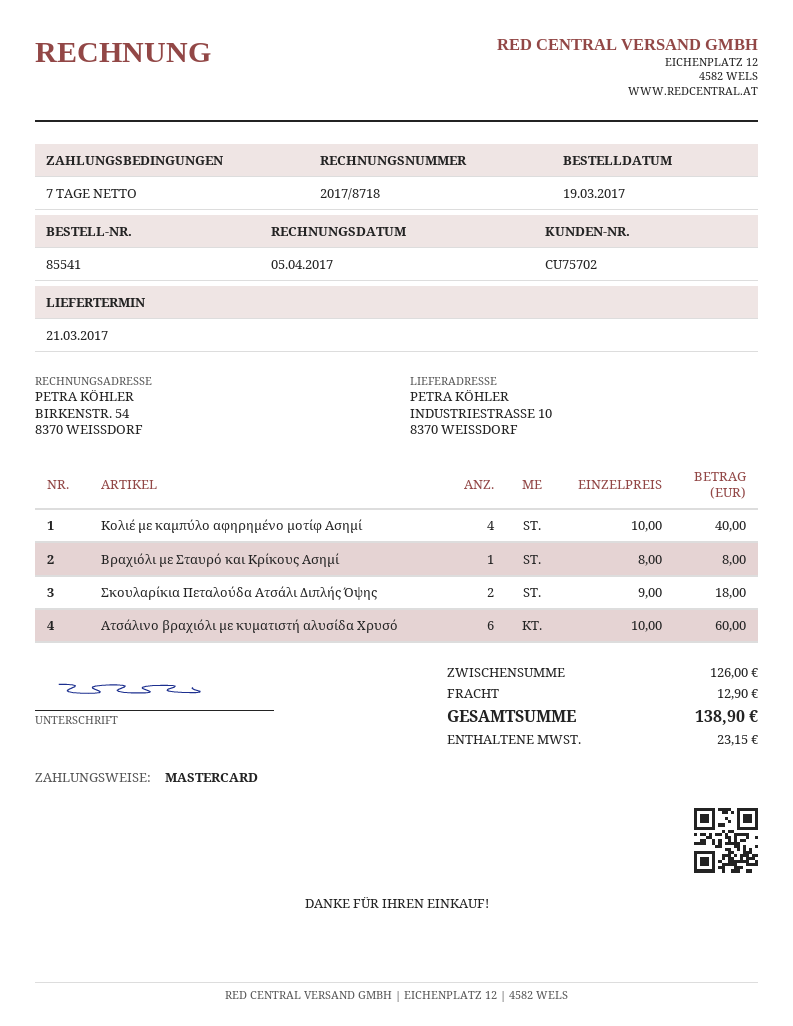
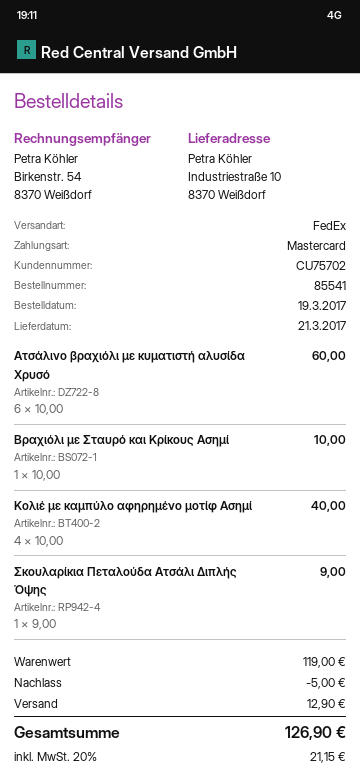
Βραχιόλι με Σταυρό και Κρίκους Ασημί: 1 x 8.00 = 8.00 -> 1 x 10.00 = 10.00
Σκουλαρίκια Πεταλούδα Ατσάλι Διπλής Όψης: 2 x 9.00 = 18.00 -> 1 x 9.00 = 9.00
subtotal: 126.00 -> 119.00
discount: none -> 5.00
tax: 23.15 -> 21.15
total: 138.90 -> 126.90

